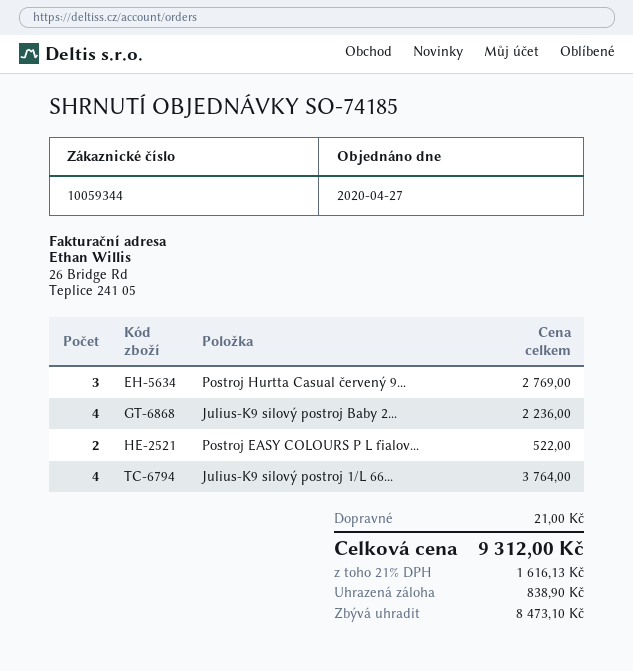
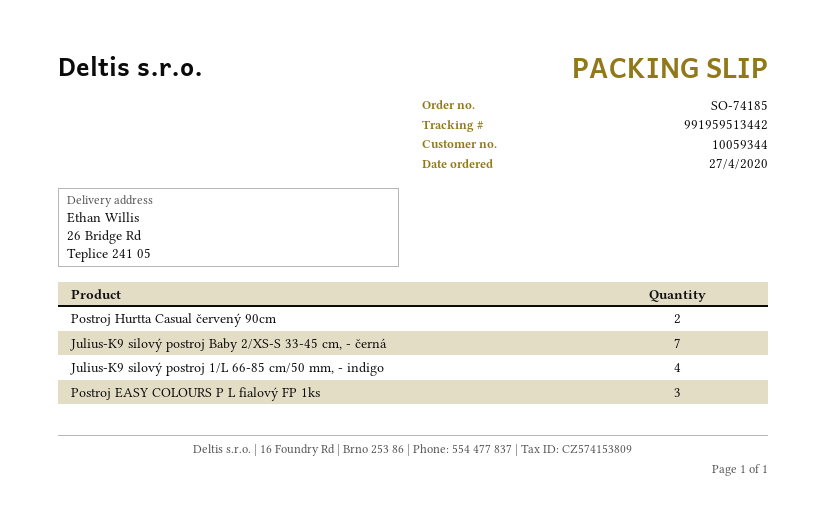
Postroj Hurtta Casual červený 9...: 3 -> 2
Julius-K9 silový postroj Baby 2...: 4 -> 7
Postroj EASY COLOURS P L fialov...: 2 -> 3

